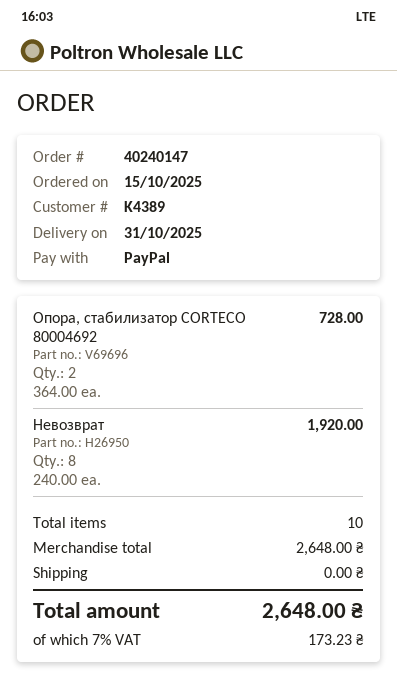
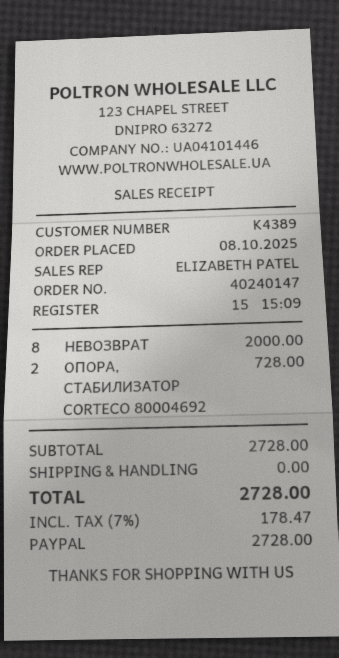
order date: 2025-10-15 -> 2025-10-08
Невозврат: 8 for 1920.00 -> 8 for 2000.00
subtotal: 2648.00 -> 2728.00
tax: 7% = 173.23 -> 7% = 178.47
total: 2648.00 -> 2728.00

